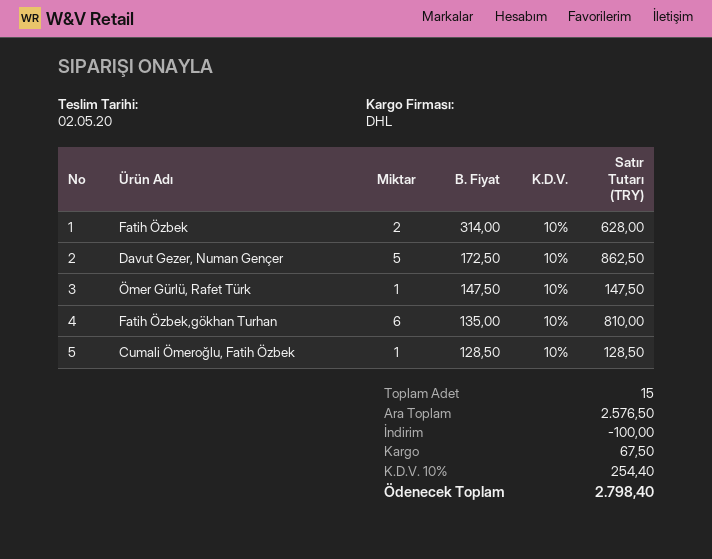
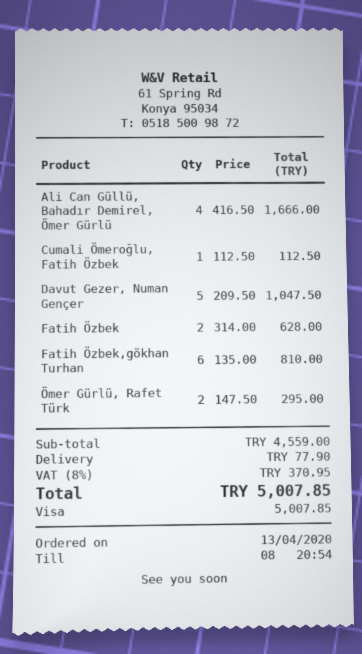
Davut Gezer, Numan Gençer: 5 x 172.50 = 862.50 -> 5 x 209.50 = 1047.50
Ömer Gürlü, Rafet Türk: 1 x 147.50 = 147.50 -> 2 x 147.50 = 295.00
Cumali Ömeroğlu, Fatih Özbek: 1 x 128.50 = 128.50 -> 1 x 112.50 = 112.50
Ali Can Güllü, Bahadır Demirel, Ömer Gürlü: none -> 4 x 416.50 = 1666.00
subtotal: 2576.50 -> 4559.00
discount: 100.00 -> none
shipping: 67.50 -> 77.90
tax: 10% = 254.40 -> 8% = 370.95
total: 2798.40 -> 5007.85

